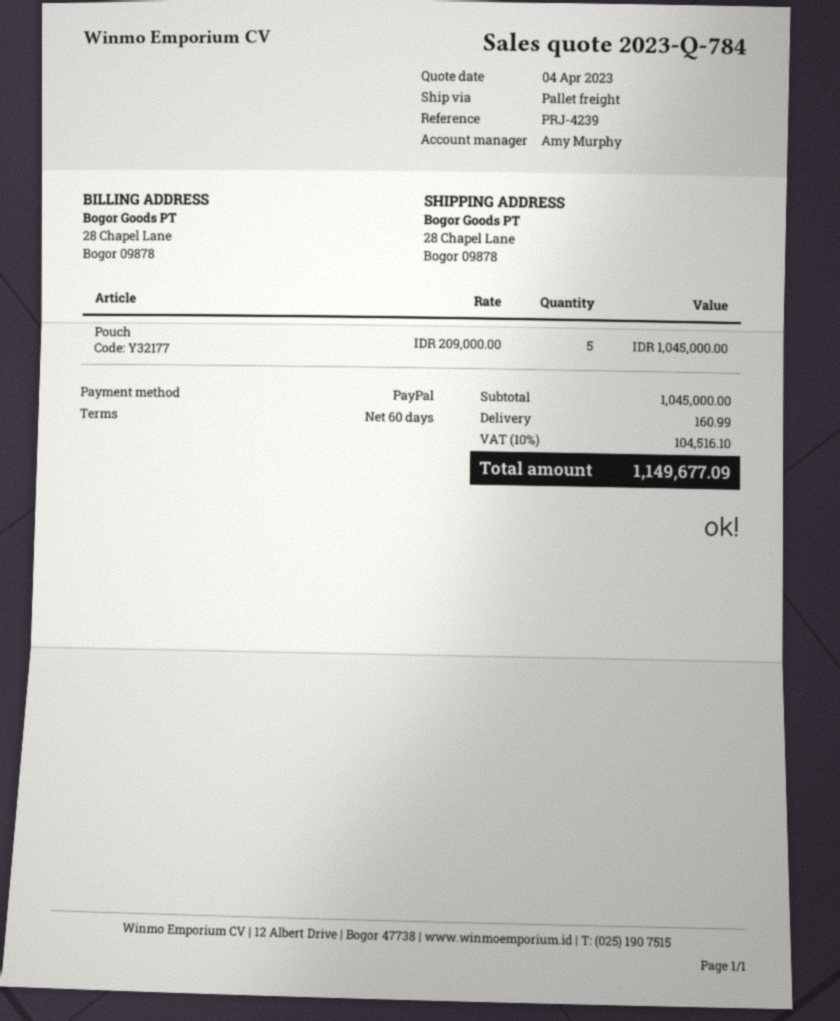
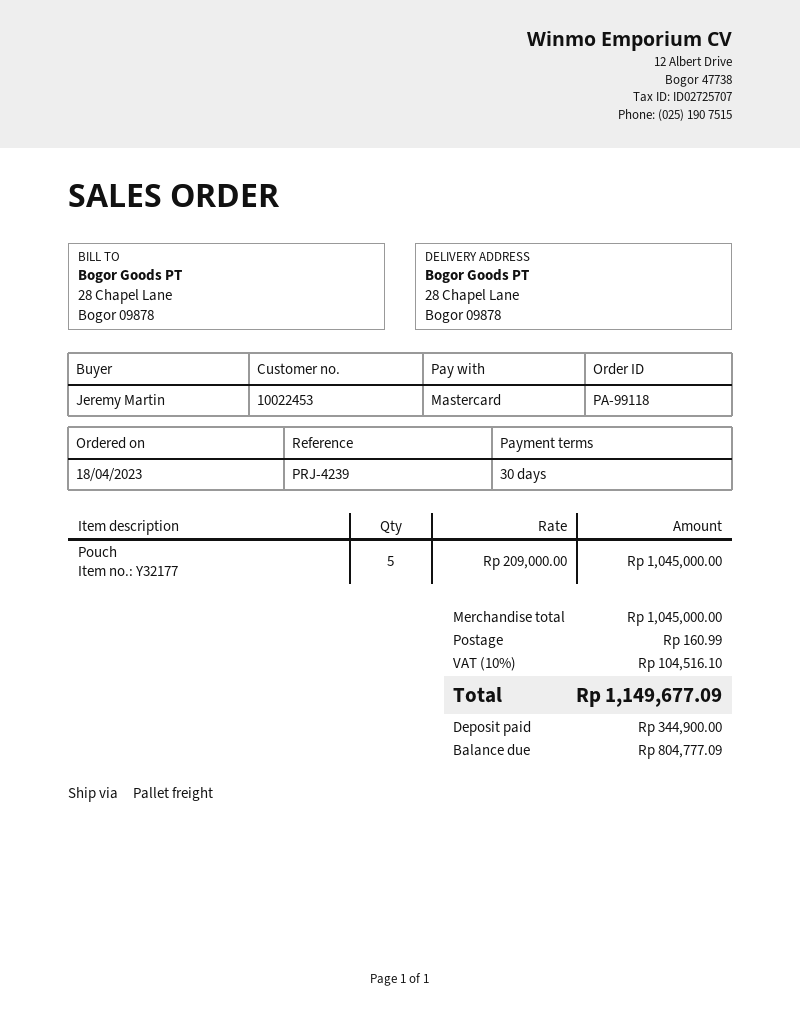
payment terms: 60 days -> 30 days
payment method: PayPal -> Mastercard

